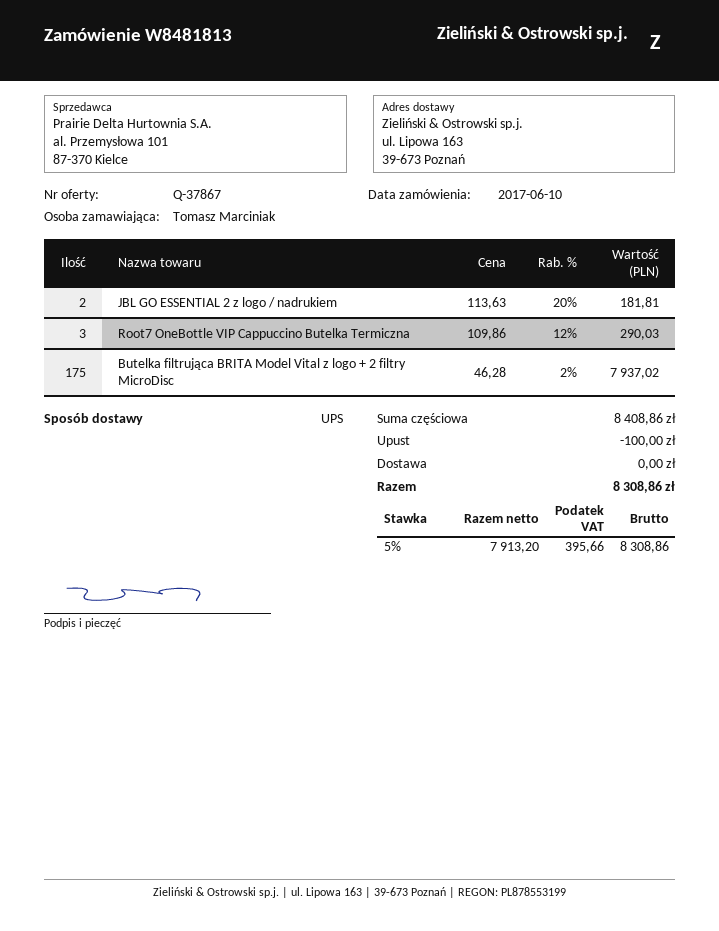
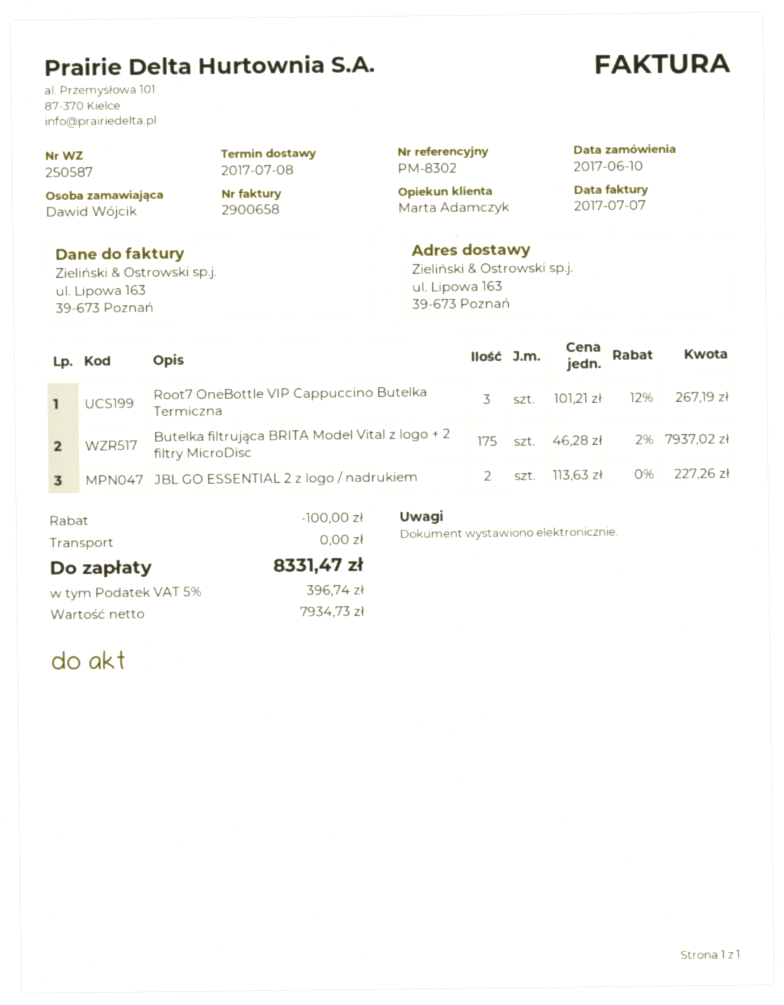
ordered by: Tomasz Marciniak -> Dawid Wójcik
JBL GO ESSENTIAL 2 z logo / nadrukiem: 2 x 113.63 - 20% = 181.81 -> 2 x 113.63 = 227.26
Root7 OneBottle VIP Cappuccino Butelka Termiczna: 3 x 109.86 - 12% = 290.03 -> 3 x 101.21 - 12% = 267.19
net: 7913.20 -> 7934.73
tax: 5% = 395.66 -> 5% = 396.74
total: 8308.86 -> 8331.47

